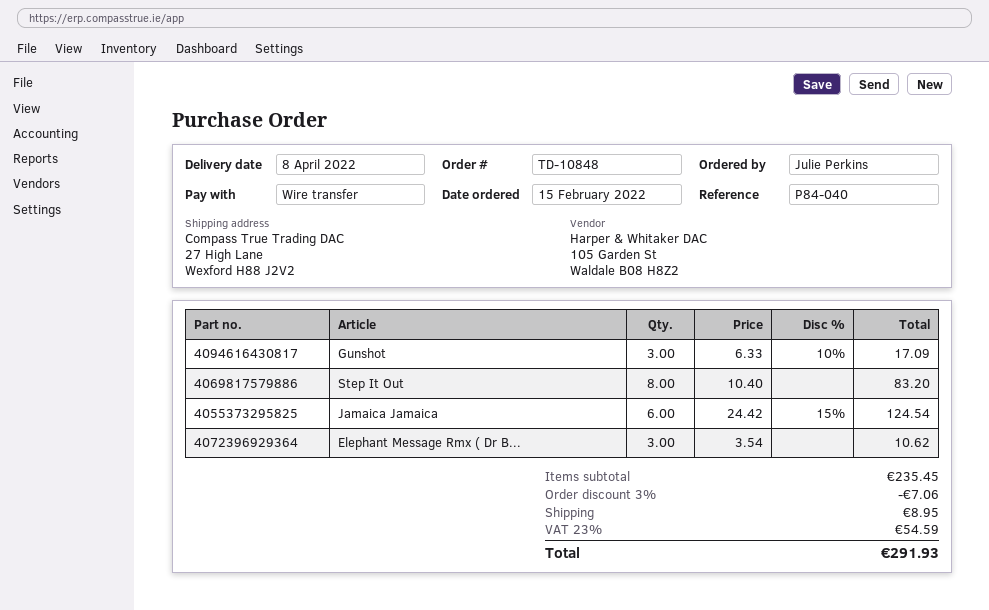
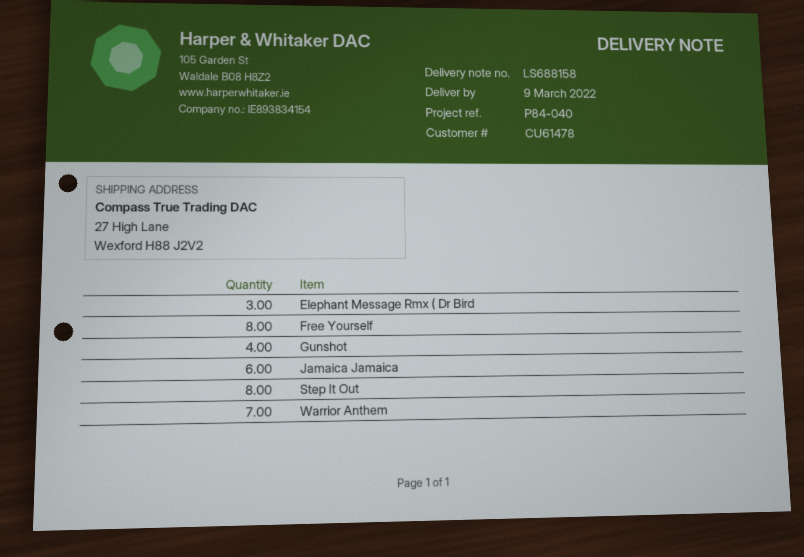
delivery date: 2022-04-08 -> 2022-03-09
Gunshot: 3 -> 4
Free Yourself: none -> 8
Warrior Anthem: none -> 7

